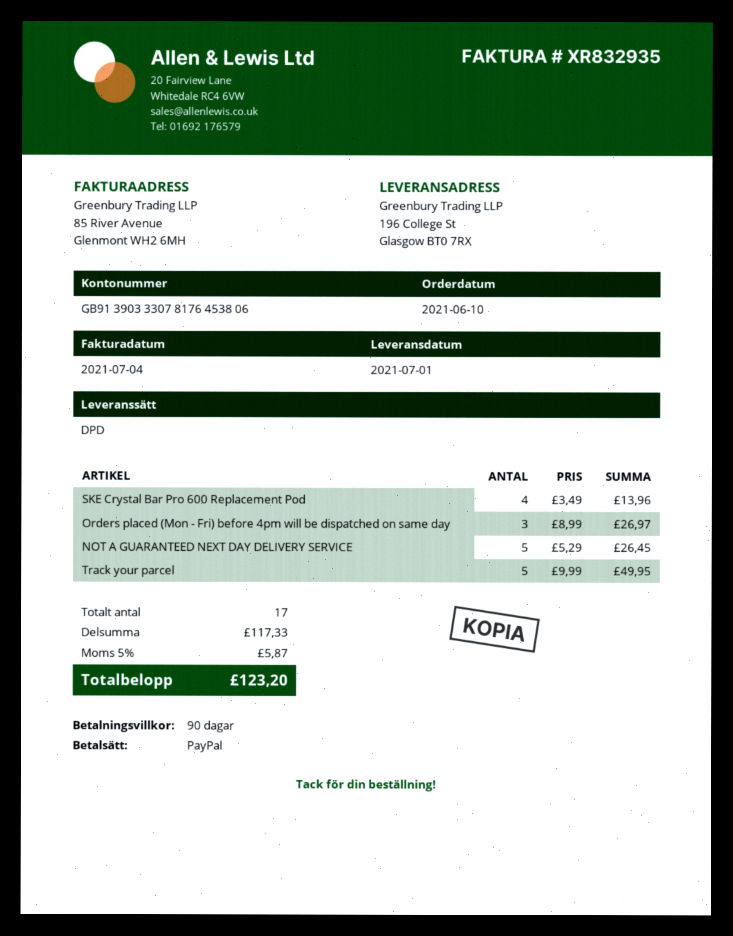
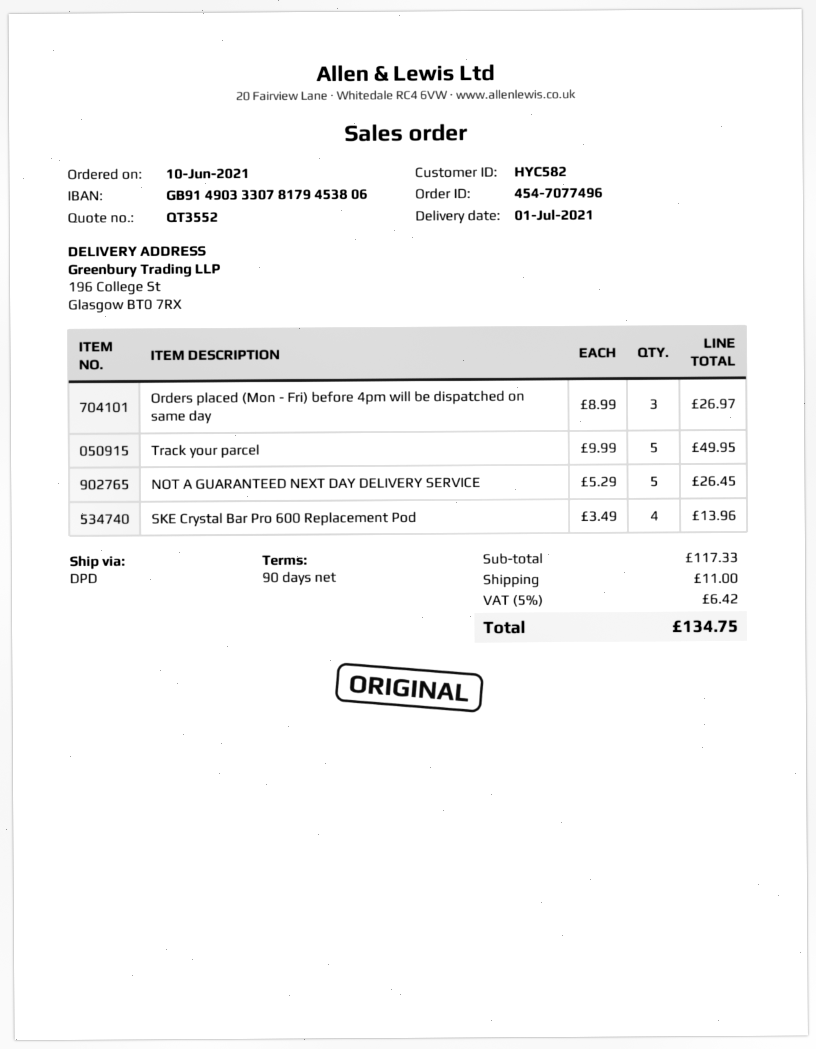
bank account: GB91390333078176453806 -> GB91490333078179453806
shipping: none -> 11.00
tax: 5% = 5.87 -> 5% = 6.42
total: 123.20 -> 134.75

